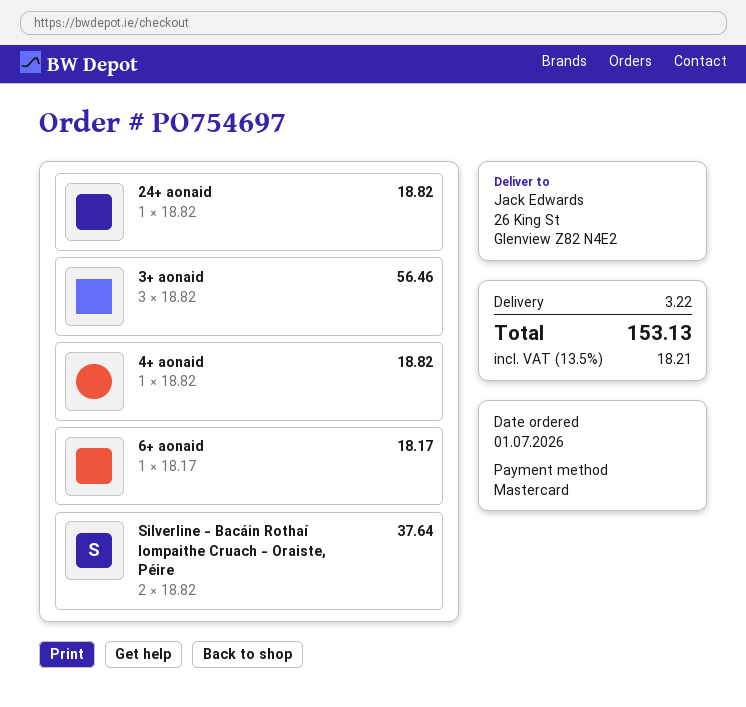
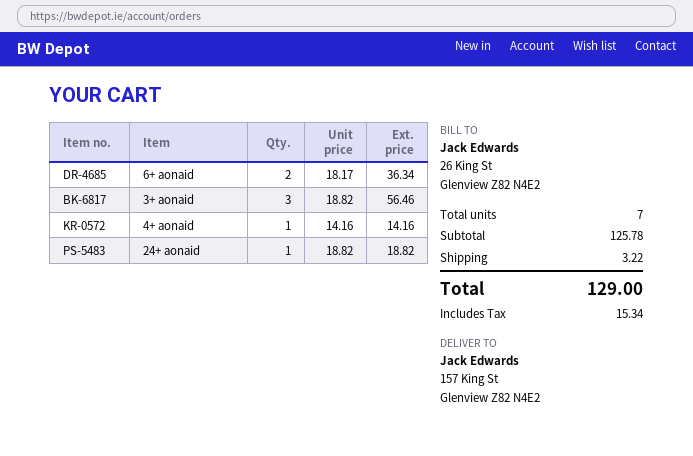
ship to: 26 King St, Glenview Z82 N4E2 -> 157 King St, Glenview Z82 N4E2
4+ aonaid: 1 x 18.82 = 18.82 -> 1 x 14.16 = 14.16
6+ aonaid: 1 x 18.17 = 18.17 -> 2 x 18.17 = 36.34
Silverline - Bacáin Rothaí Iompaithe Cruach - Oraiste, Péire: 2 x 18.82 = 37.64 -> none
tax: 18.21 -> 15.34
total: 153.13 -> 129.00

